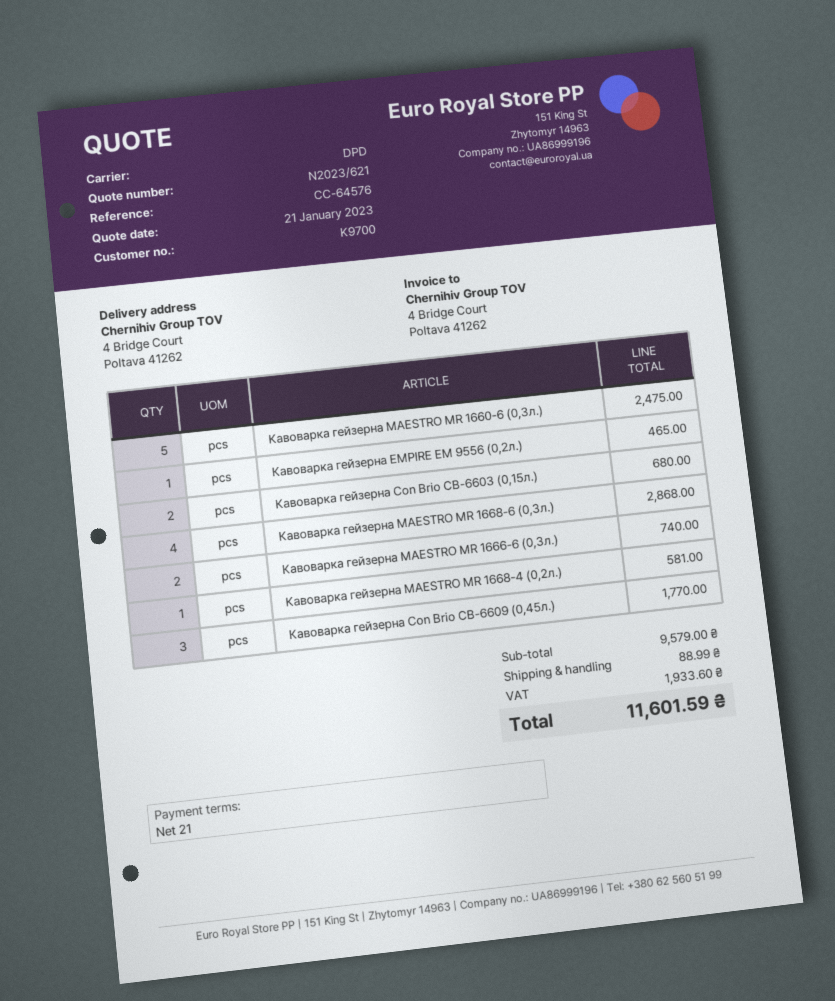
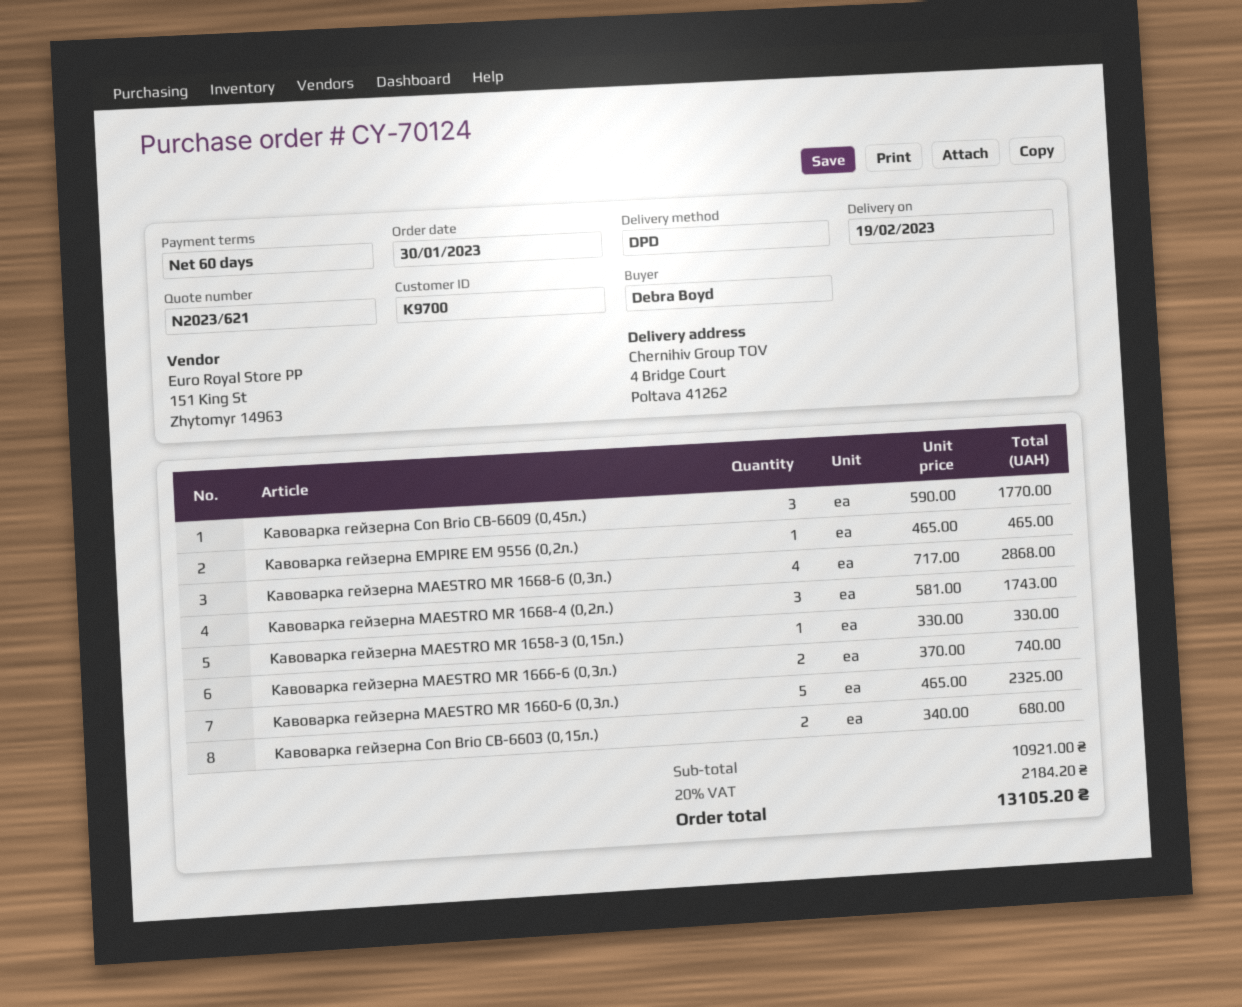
payment terms: 21 days -> 60 days
Кавоварка гейзерна MAESTRO MR 1660-6 (0,3л.): 5 for 2475.00 -> 5 for 2325.00
Кавоварка гейзерна MAESTRO MR 1668-4 (0,2л.): 1 for 581.00 -> 3 for 1743.00
Кавоварка гейзерна MAESTRO MR 1658-3 (0,15л.): none -> 1 for 330.00
subtotal: 9579.00 -> 10921.00
shipping: 88.99 -> none
tax: 1933.60 -> 2184.20
total: 11601.59 -> 13105.20

